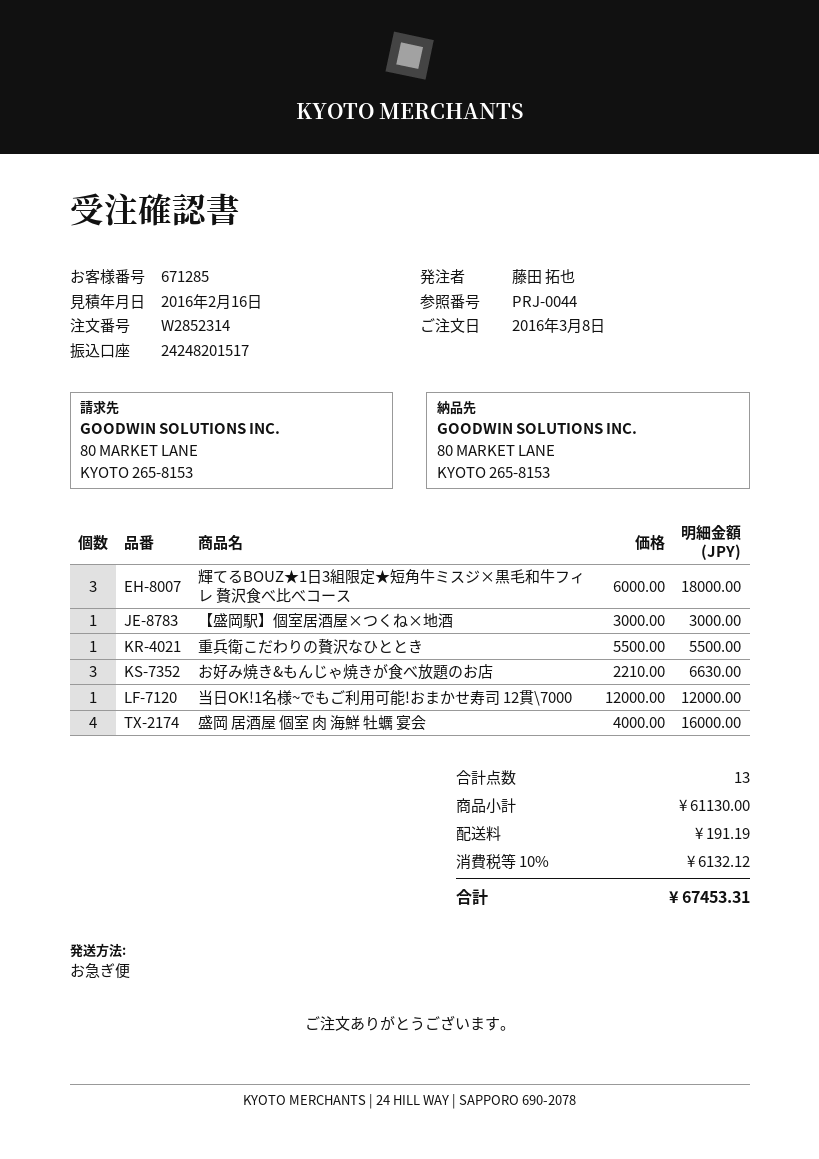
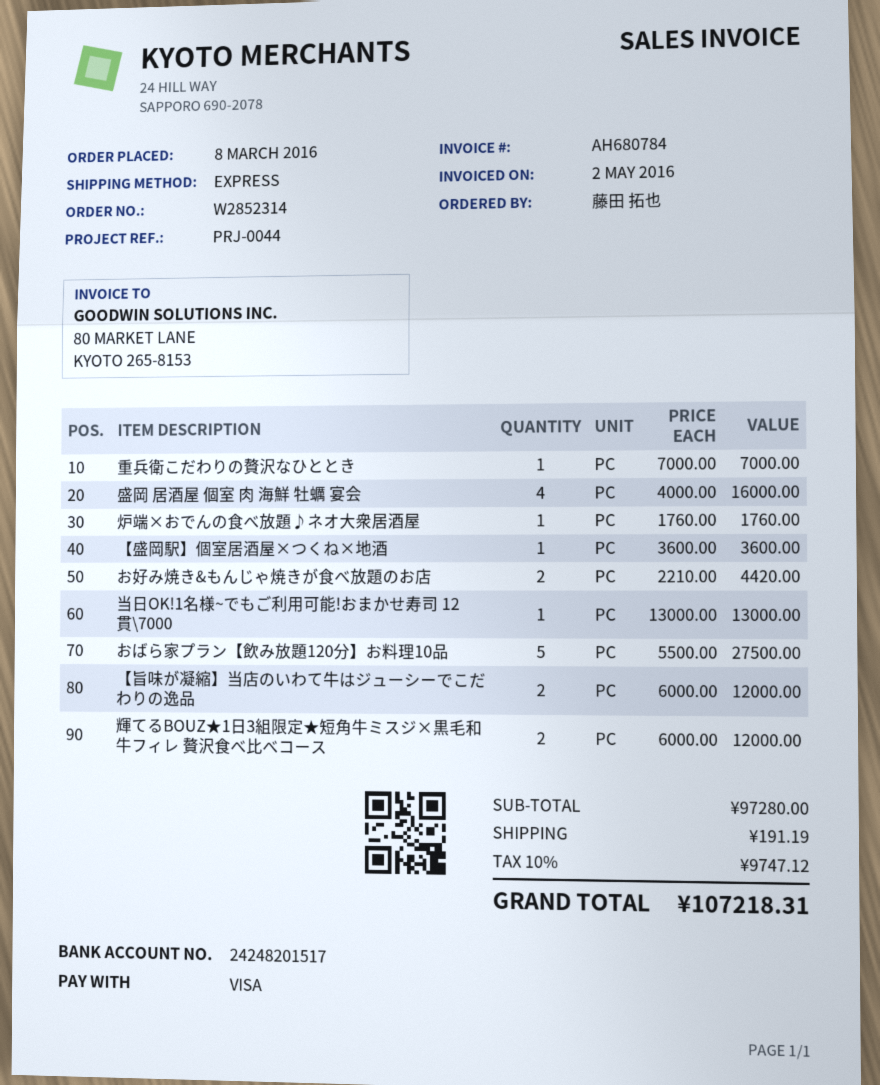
輝てるBOUZ★1日3組限定★短角牛ミスジ×黒毛和牛フィレ 贅沢食べ比べコース: 3 x 6000.00 = 18000.00 -> 2 x 6000.00 = 12000.00
【盛岡駅】個室居酒屋×つくね×地酒: 1 x 3000.00 = 3000.00 -> 1 x 3600.00 = 3600.00
重兵衛こだわりの贅沢なひととき: 1 x 5500.00 = 5500.00 -> 1 x 7000.00 = 7000.00
お好み焼き&もんじゃ焼きが食べ放題のお店: 3 x 2210.00 = 6630.00 -> 2 x 2210.00 = 4420.00
当日OK!1名様~でもご利用可能!おまかせ寿司 12貫\7000: 1 x 12000.00 = 12000.00 -> 1 x 13000.00 = 13000.00
炉端×おでんの食べ放題♪ネオ大衆居酒屋: none -> 1 x 1760.00 = 1760.00
おばら家プラン【飲み放題120分】お料理10品: none -> 5 x 5500.00 = 27500.00
【旨味が凝縮】当店のいわて牛はジューシーでこだわりの逸品: none -> 2 x 6000.00 = 12000.00
subtotal: 61130.00 -> 97280.00
tax: 10% = 6132.12 -> 10% = 9747.12
total: 67453.31 -> 107218.31

